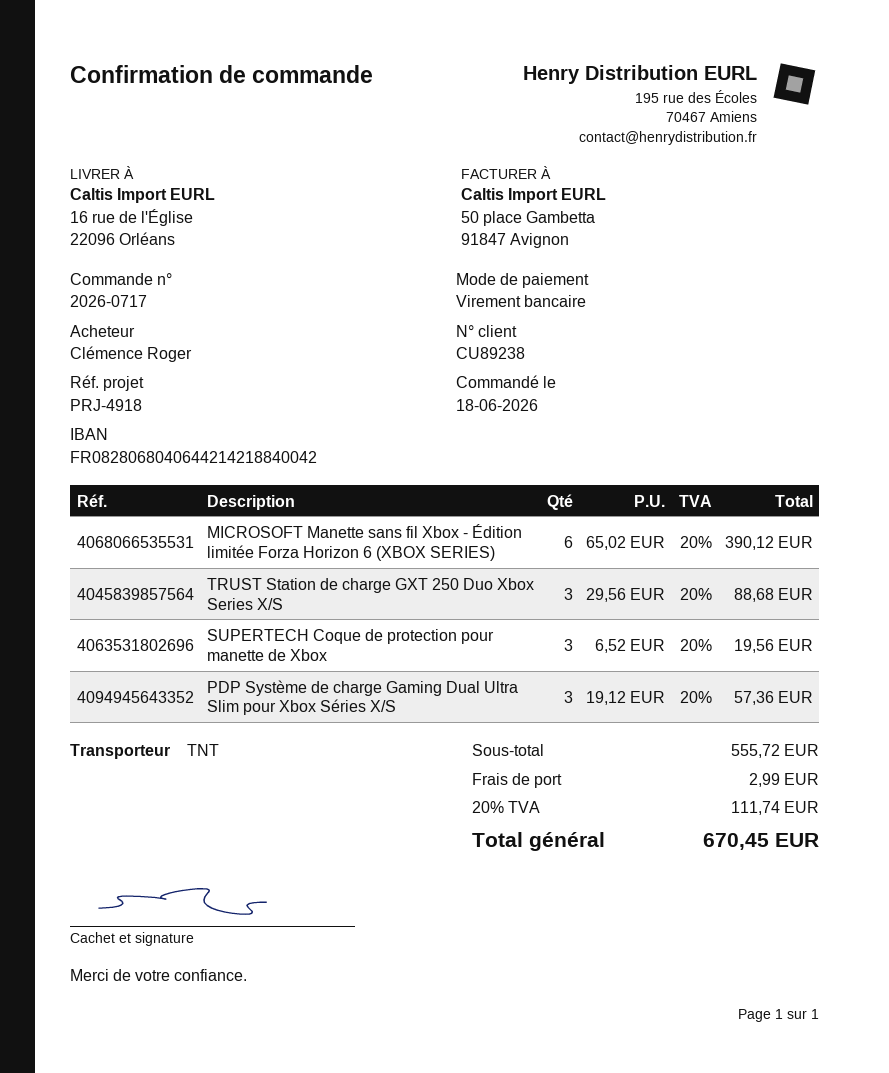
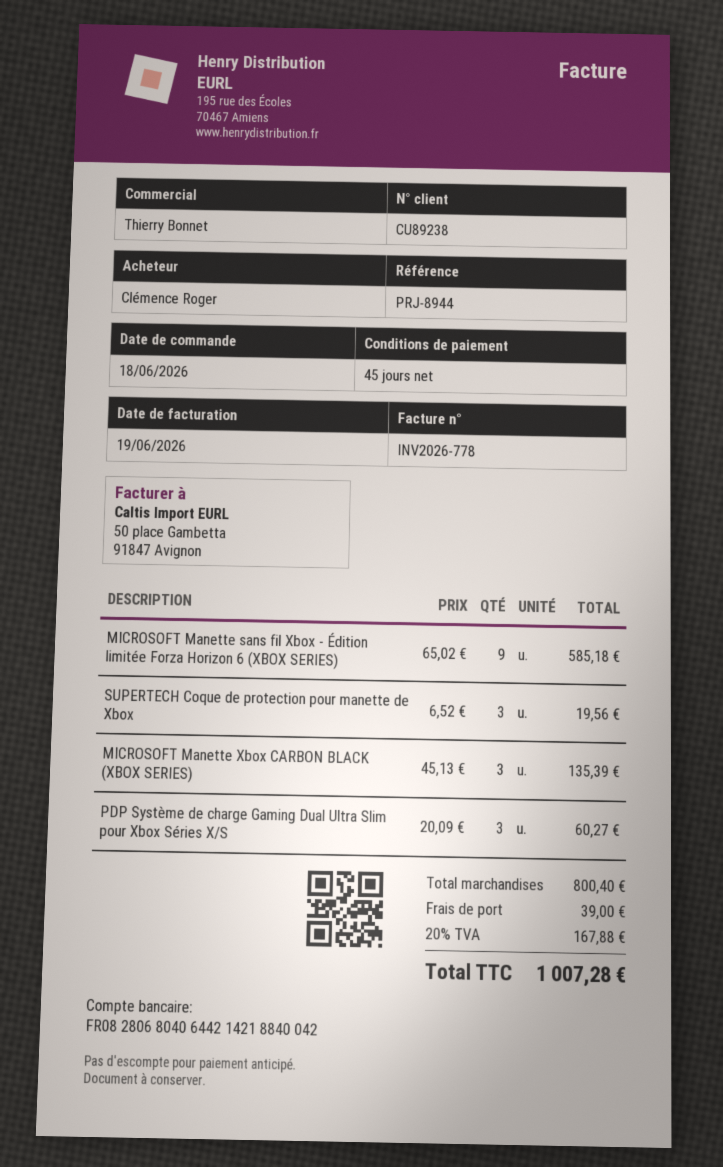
reference: PRJ-4918 -> PRJ-8944
MICROSOFT Manette sans fil Xbox - Édition limitée Forza Horizon 6 (XBOX SERIES): 6 x 65.02 = 390.12 -> 9 x 65.02 = 585.18
TRUST Station de charge GXT 250 Duo Xbox Series X/S: 3 x 29.56 = 88.68 -> none
PDP Système de charge Gaming Dual Ultra Slim pour Xbox Séries X/S: 3 x 19.12 = 57.36 -> 3 x 20.09 = 60.27
MICROSOFT Manette Xbox CARBON BLACK (XBOX SERIES): none -> 3 x 45.13 = 135.39
subtotal: 555.72 -> 800.40
shipping: 2.99 -> 39.00
tax: 20% = 111.74 -> 20% = 167.88
total: 670.45 -> 1007.28

